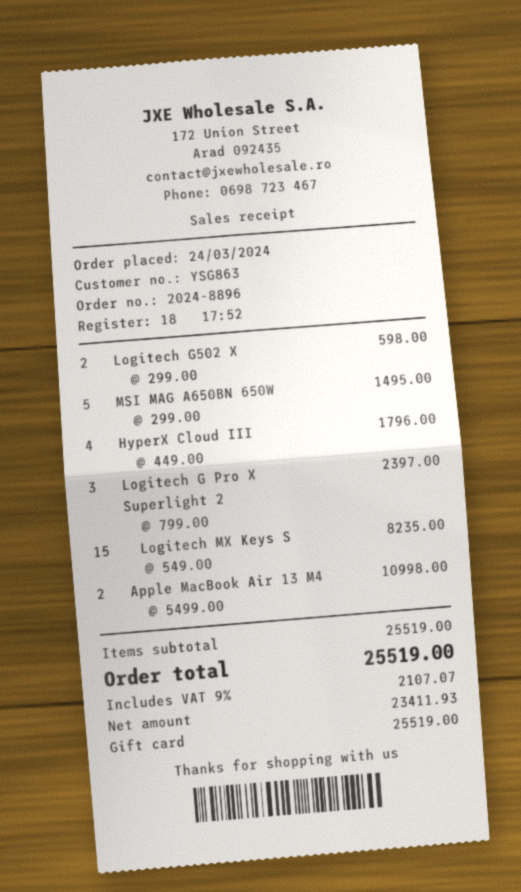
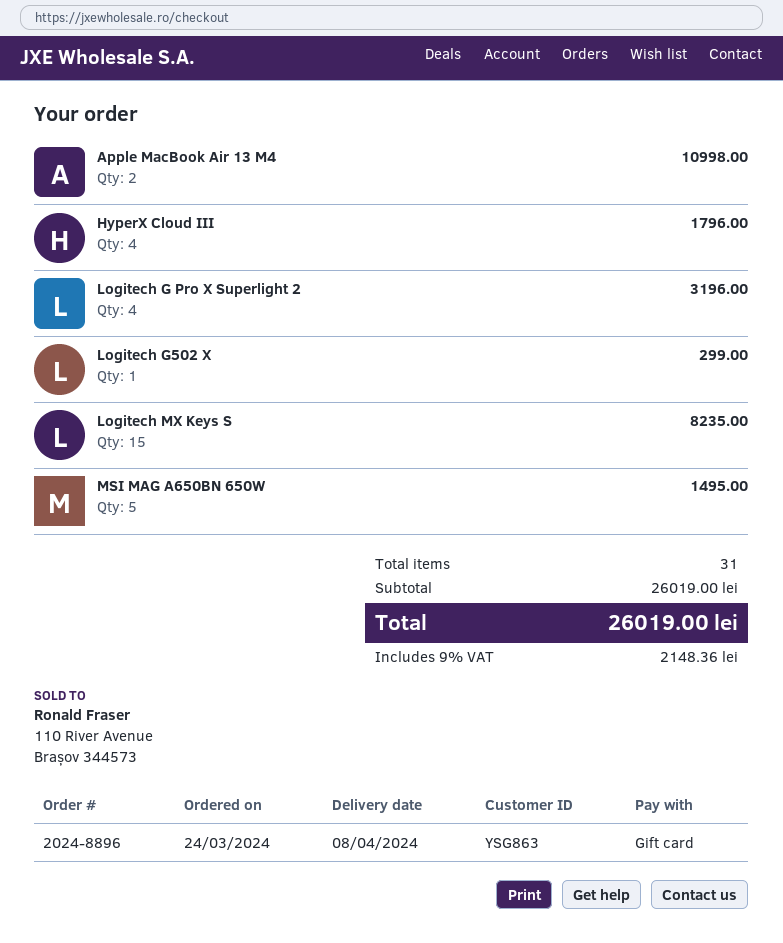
Logitech G502 X: 2 for 598.00 -> 1 for 299.00
Logitech G Pro X Superlight 2: 3 for 2397.00 -> 4 for 3196.00
subtotal: 25519.00 -> 26019.00
tax: 9% = 2107.07 -> 9% = 2148.36
total: 25519.00 -> 26019.00

